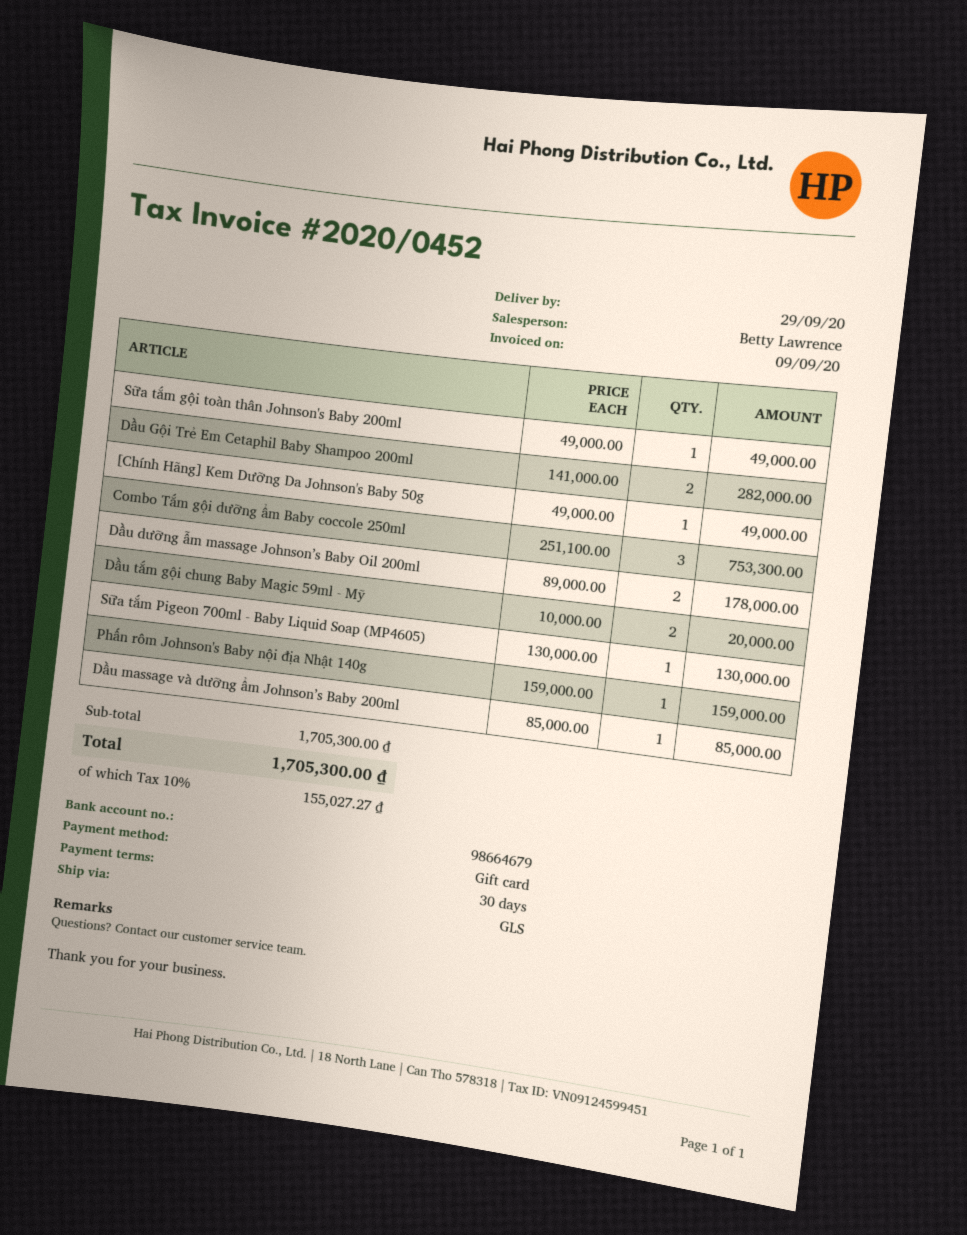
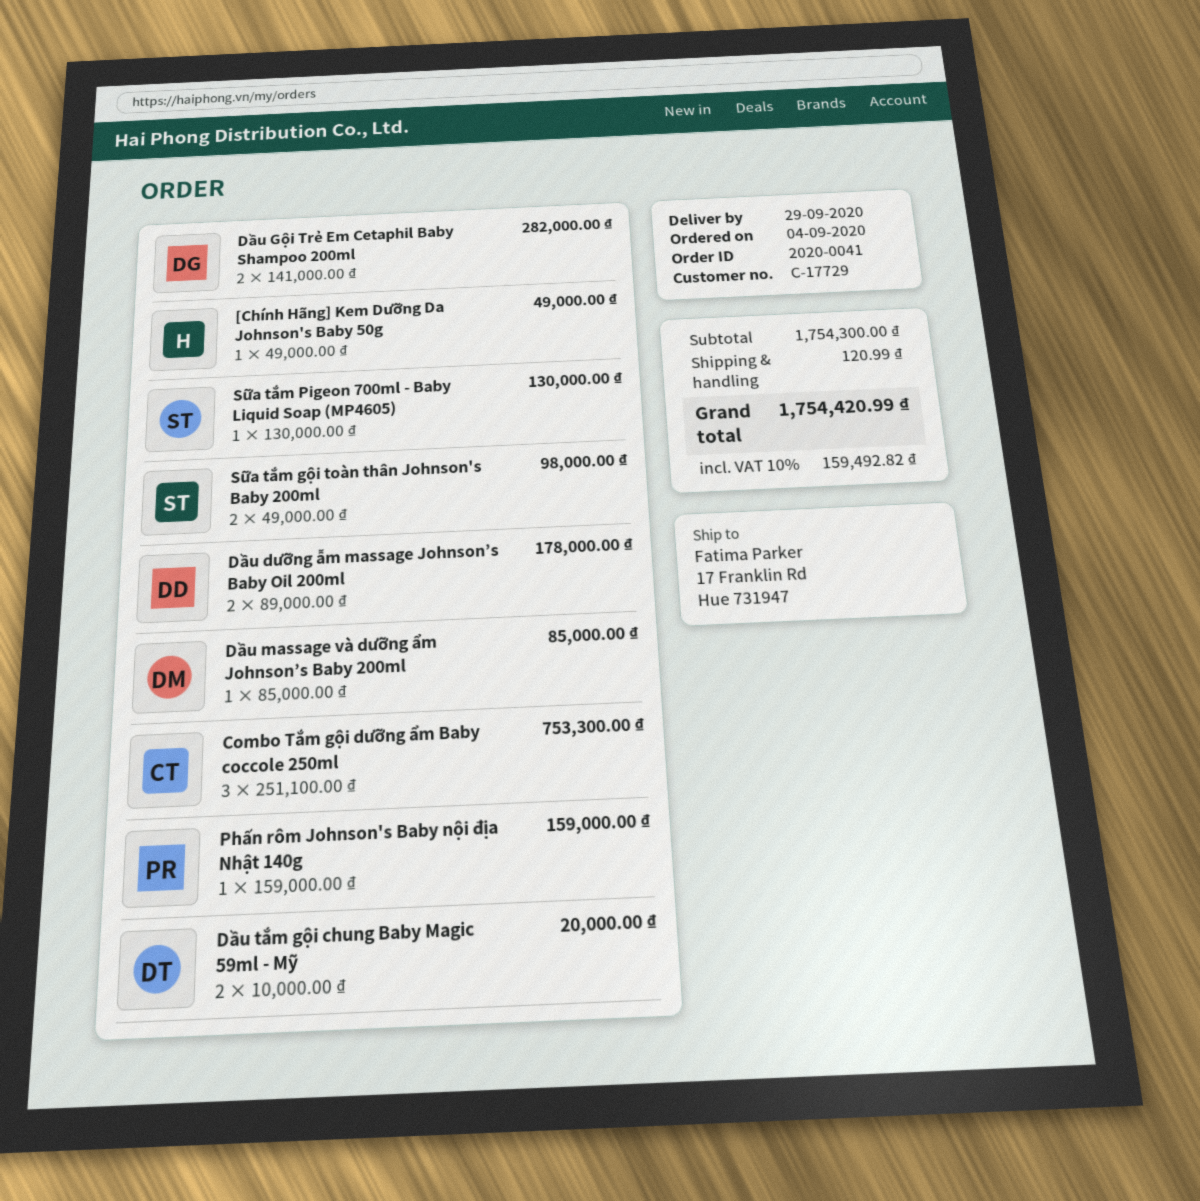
Sữa tắm gội toàn thân Johnson's Baby 200ml: 1 x 49000.00 = 49000.00 -> 2 x 49000.00 = 98000.00
subtotal: 1705300.00 -> 1754300.00
shipping: none -> 120.99
tax: 10% = 155027.27 -> 10% = 159492.82
total: 1705300.00 -> 1754420.99

